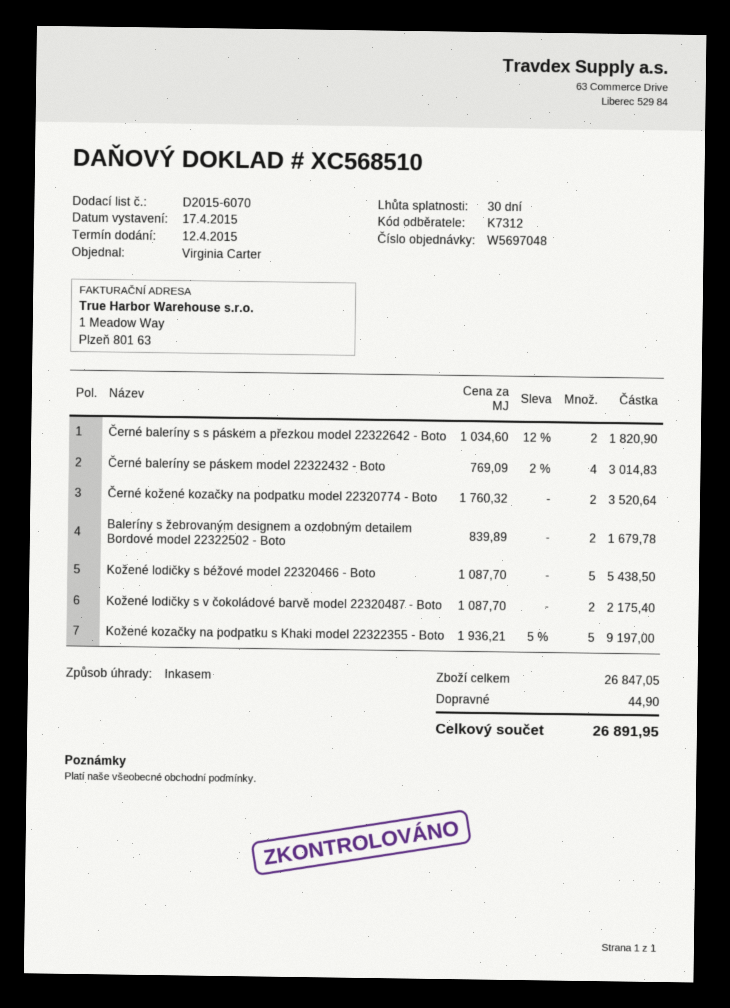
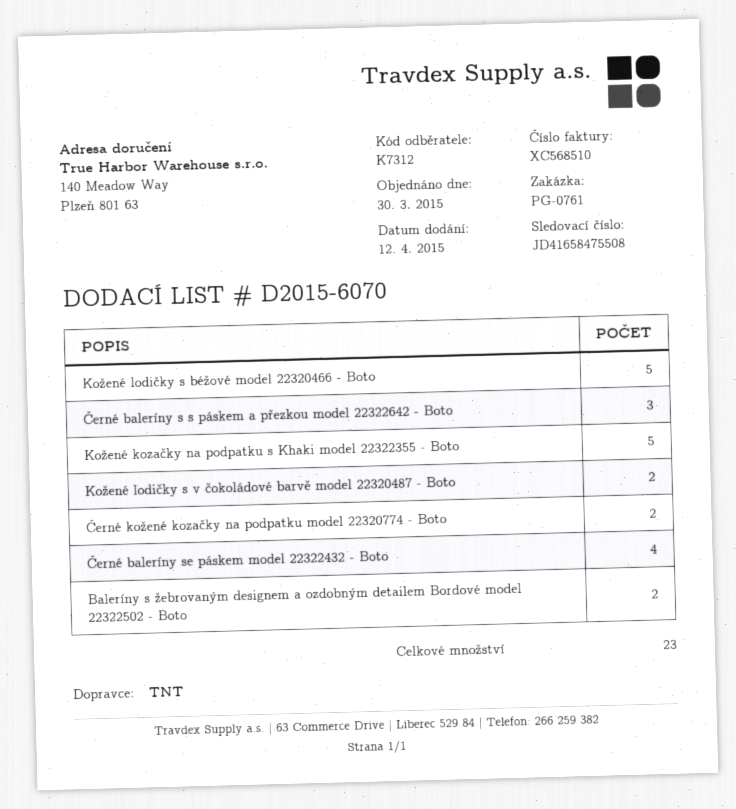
Černé baleríny s s páskem a přezkou model 22322642 - Boto: 2 -> 3

